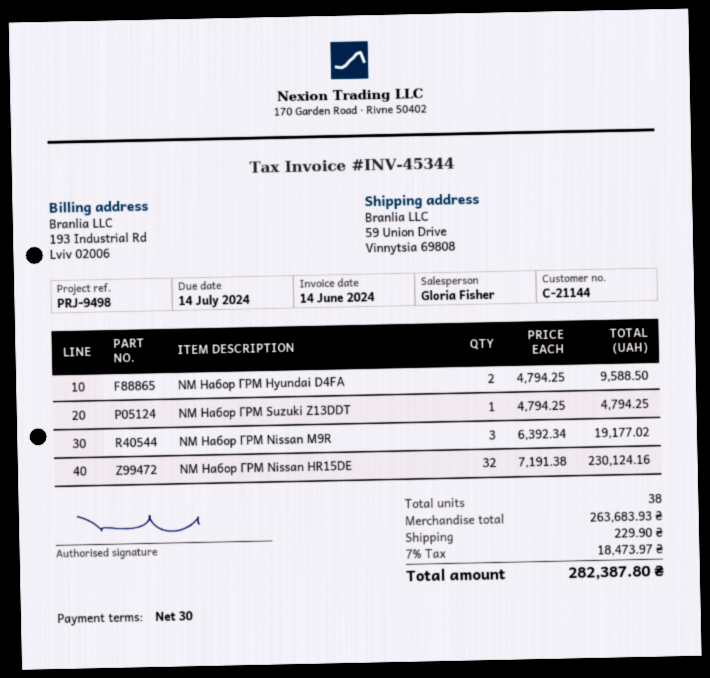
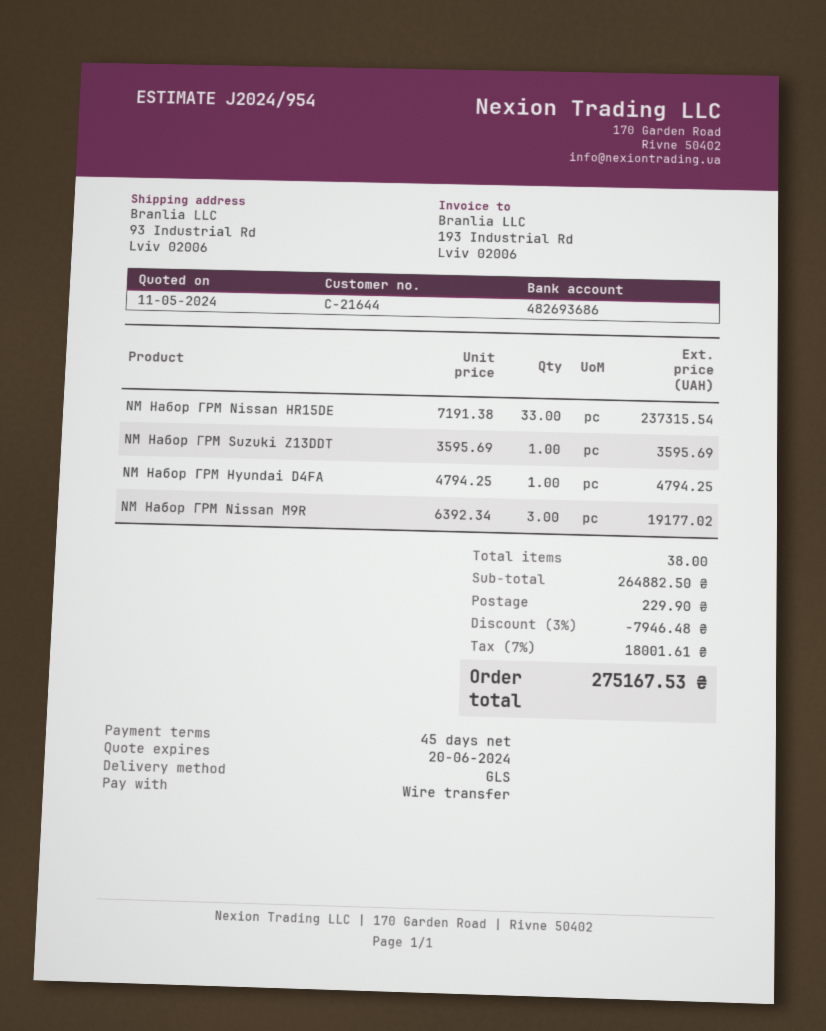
payment terms: 30 days -> 45 days
customer number: C-21144 -> C-21644
ship to: 59 Union Drive, Vinnytsia 69808 -> 93 Industrial Rd, Lviv 02006
NM Набор ГРМ Hyundai D4FA: 2 x 4794.25 = 9588.50 -> 1 x 4794.25 = 4794.25
NM Набор ГРМ Suzuki Z13DDT: 1 x 4794.25 = 4794.25 -> 1 x 3595.69 = 3595.69
NM Набор ГРМ Nissan HR15DE: 32 x 7191.38 = 230124.16 -> 33 x 7191.38 = 237315.54
subtotal: 263683.93 -> 264882.50
discount: none -> 3% = 7946.48
tax: 7% = 18473.97 -> 7% = 18001.61
total: 282387.80 -> 275167.53

